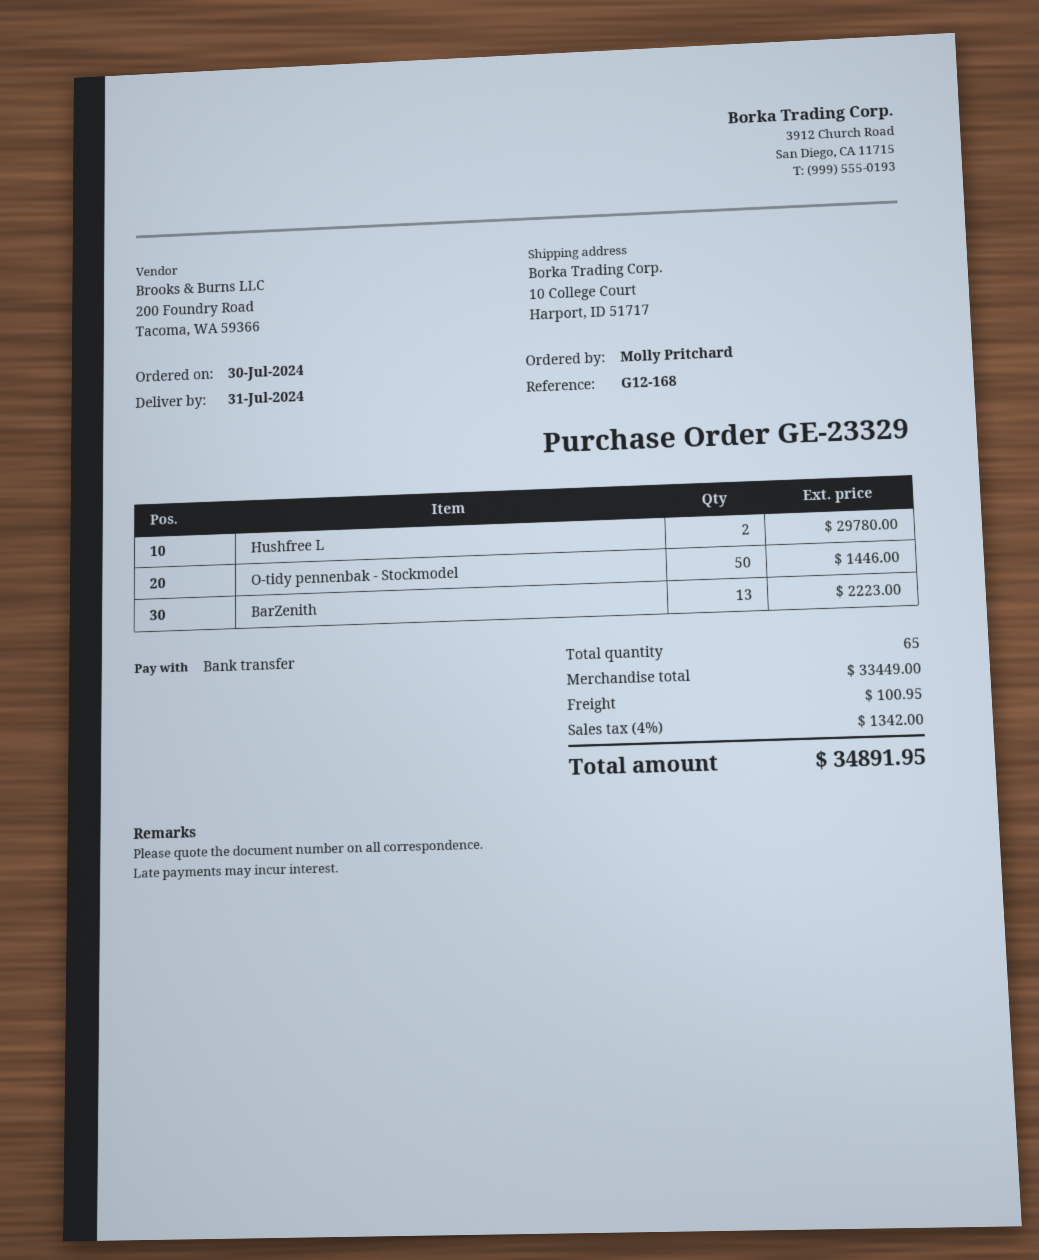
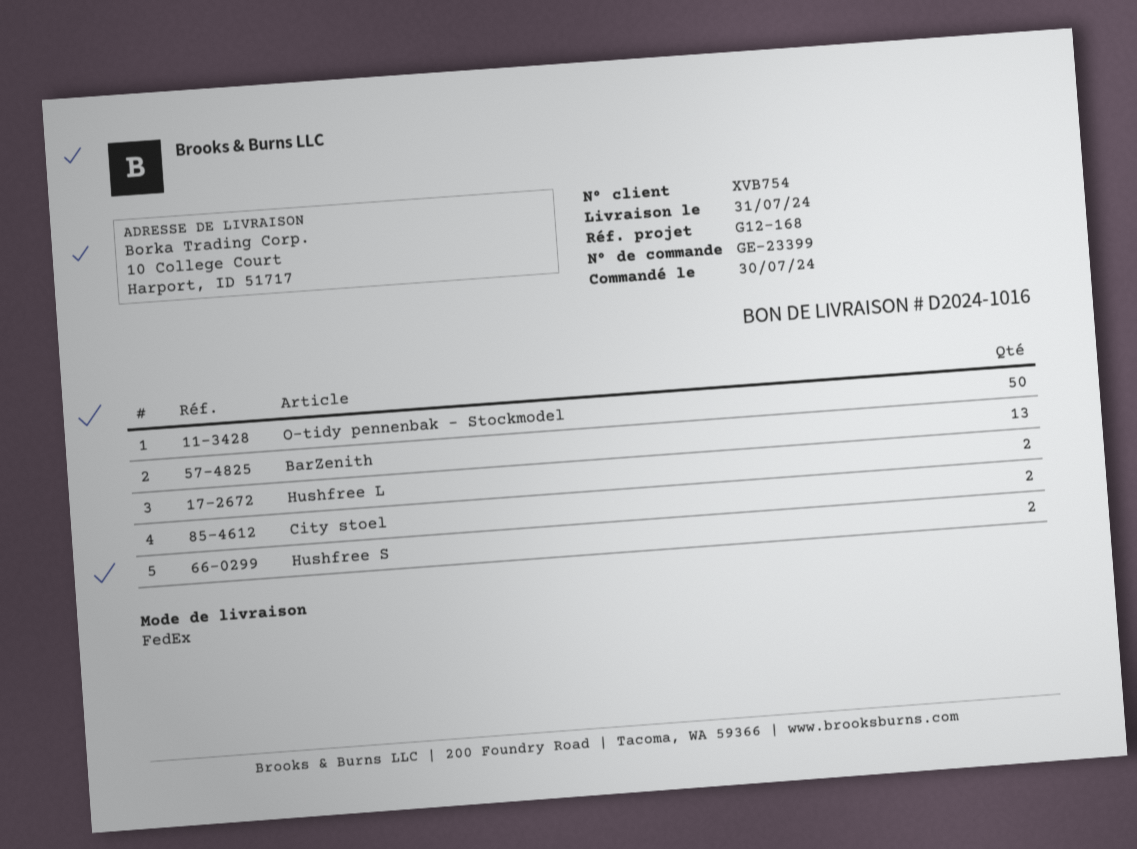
order number: GE-23329 -> GE-23399
City stoel: none -> 2
Hushfree S: none -> 2

